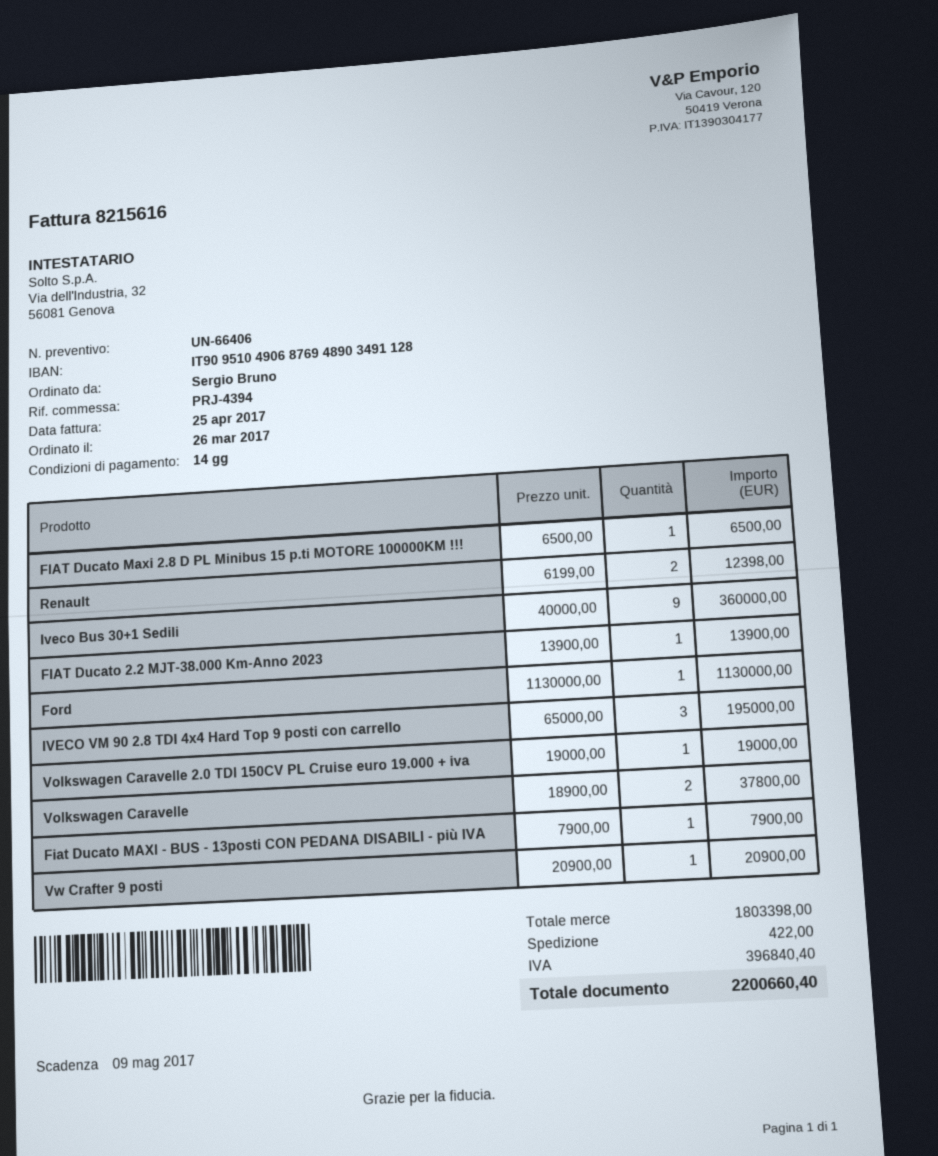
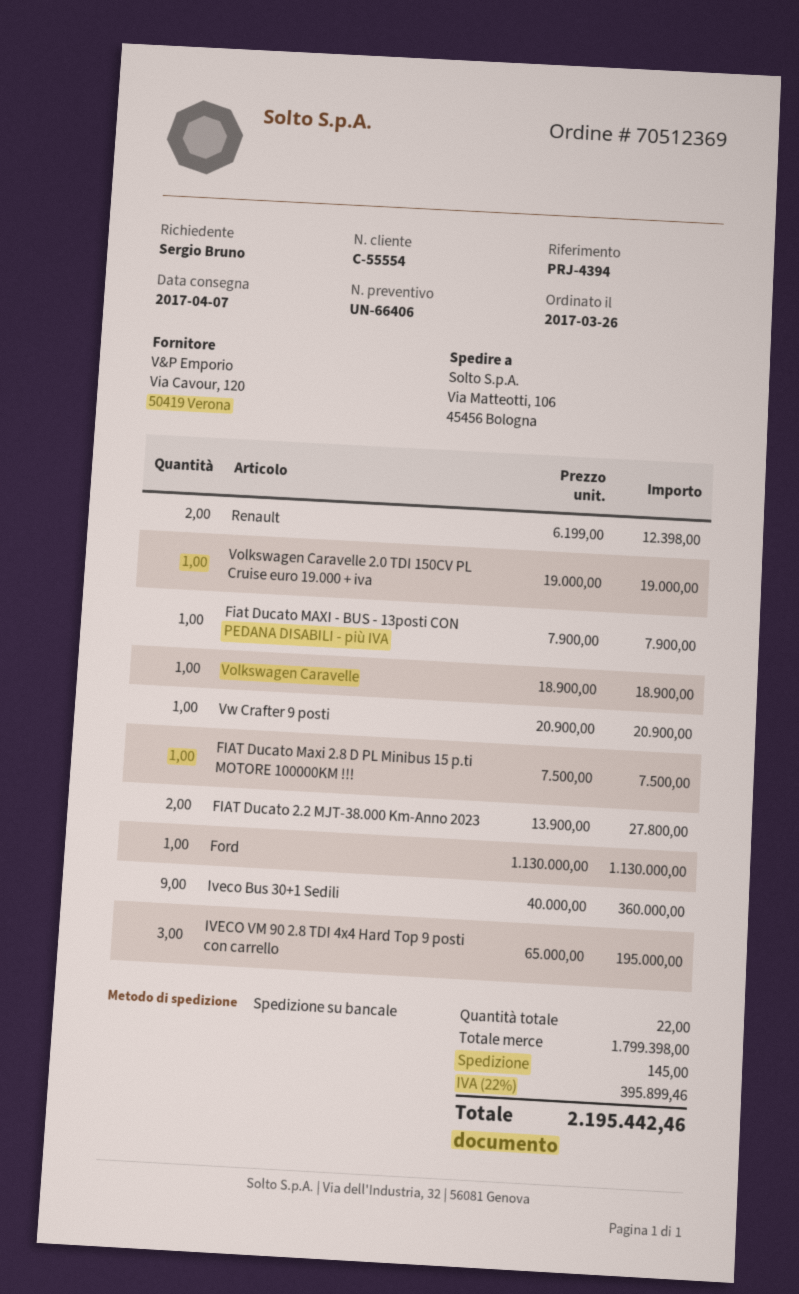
FIAT Ducato Maxi 2.8 D PL Minibus 15 p.ti MOTORE 100000KM !!!: 1 x 6500.00 = 6500.00 -> 1 x 7500.00 = 7500.00
FIAT Ducato 2.2 MJT-38.000 Km-Anno 2023: 1 x 13900.00 = 13900.00 -> 2 x 13900.00 = 27800.00
Volkswagen Caravelle: 2 x 18900.00 = 37800.00 -> 1 x 18900.00 = 18900.00
subtotal: 1803398.00 -> 1799398.00
shipping: 422.00 -> 145.00
tax: 396840.40 -> 395899.46
total: 2200660.40 -> 2195442.46

